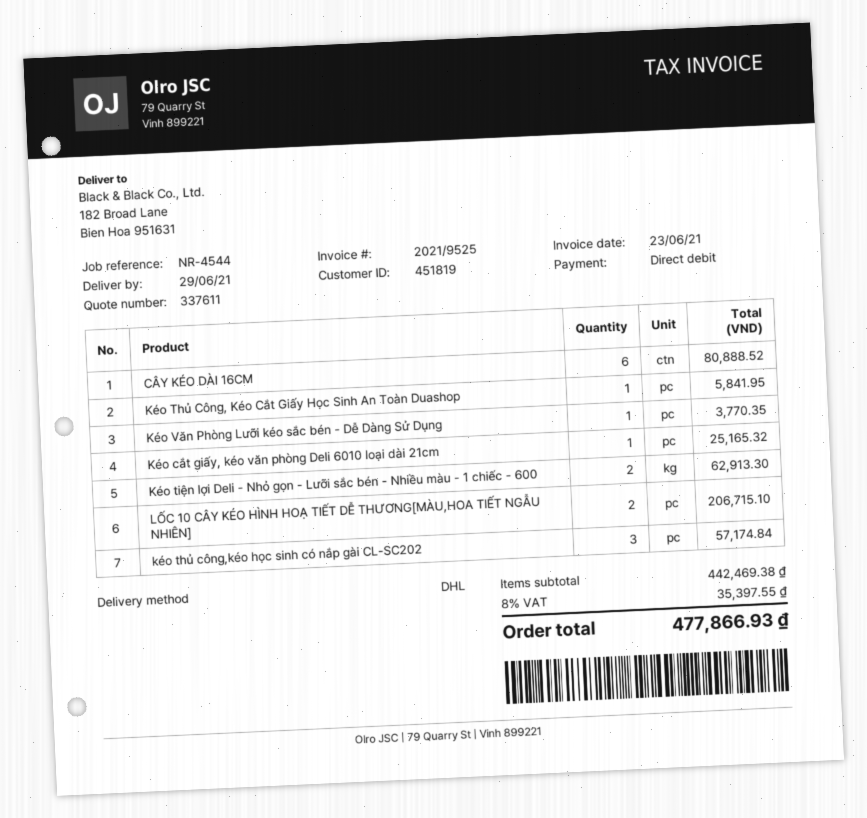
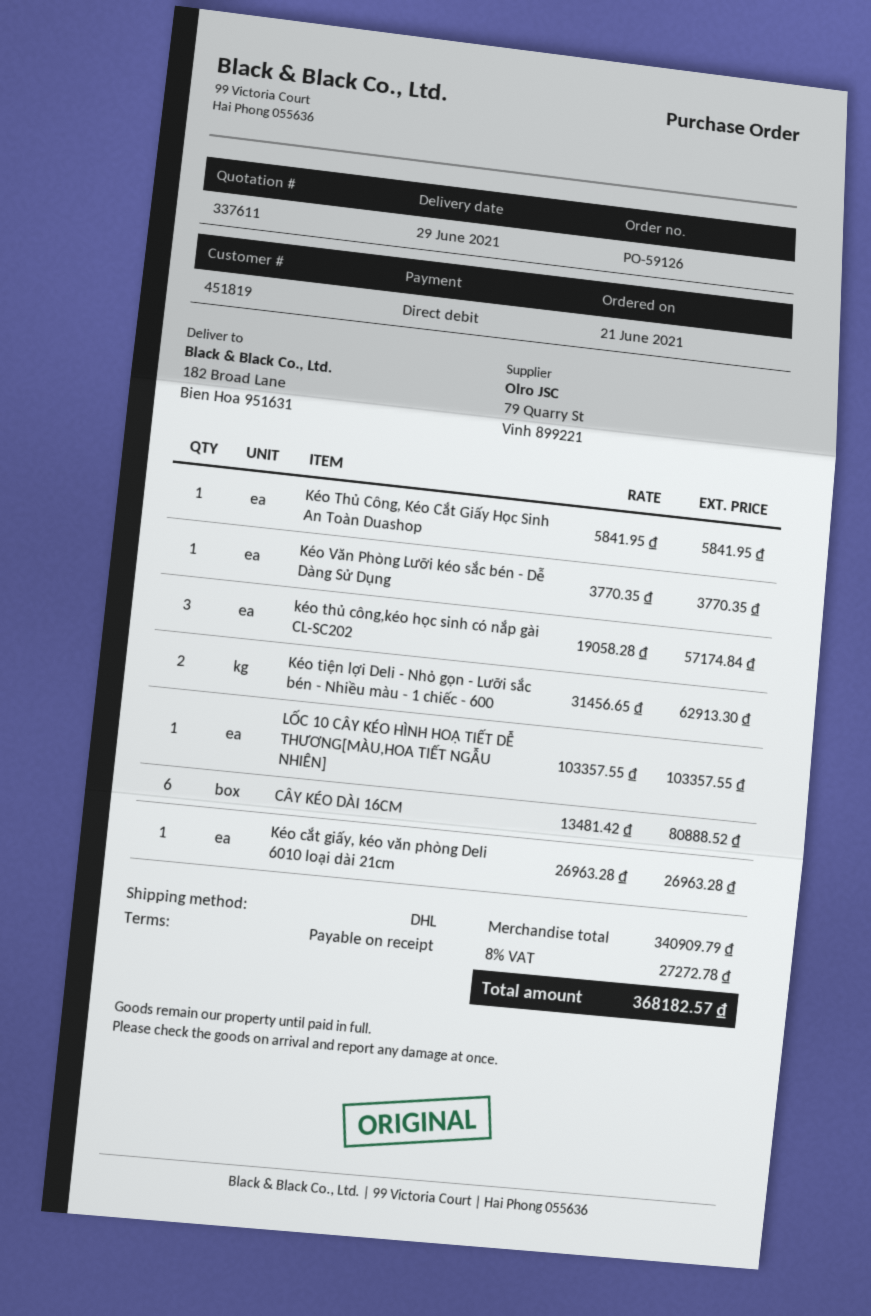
Kéo cắt giấy, kéo văn phòng Deli 6010 loại dài 21cm: 1 for 25165.32 -> 1 for 26963.28
LỐC 10 CÂY KÉO HÌNH HOẠ TIẾT DỄ THƯƠNG[MÀU,HOA TIẾT NGẪU NHIÊN]: 2 for 206715.10 -> 1 for 103357.55
subtotal: 442469.38 -> 340909.79
tax: 8% = 35397.55 -> 8% = 27272.78
total: 477866.93 -> 368182.57

